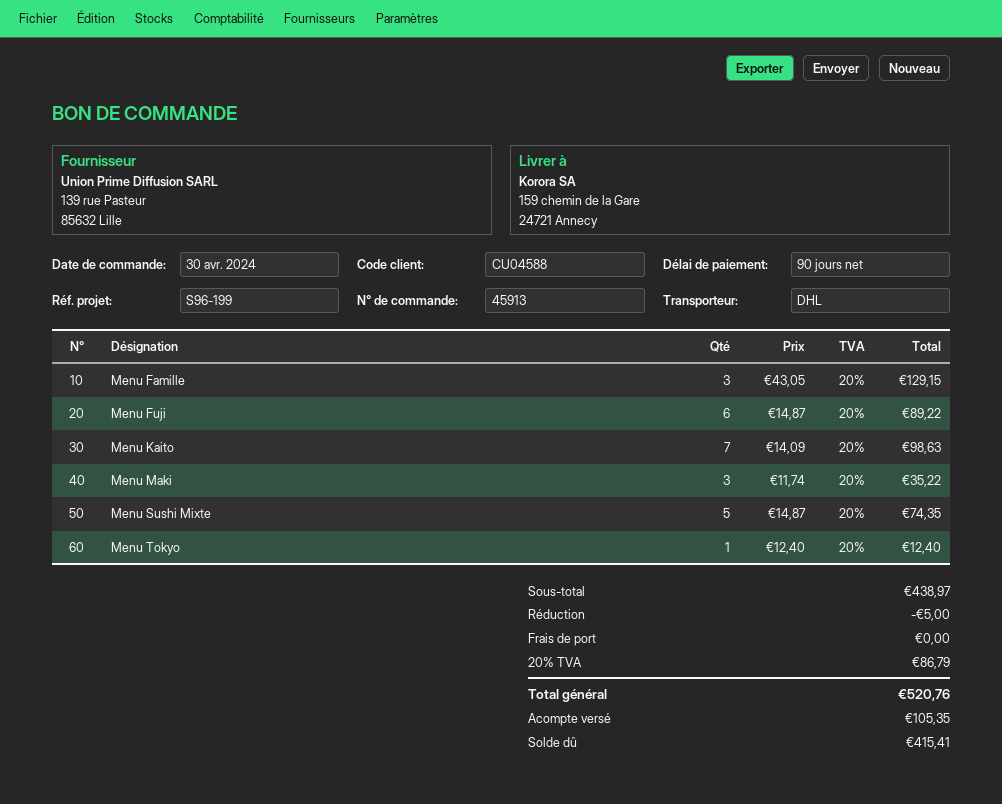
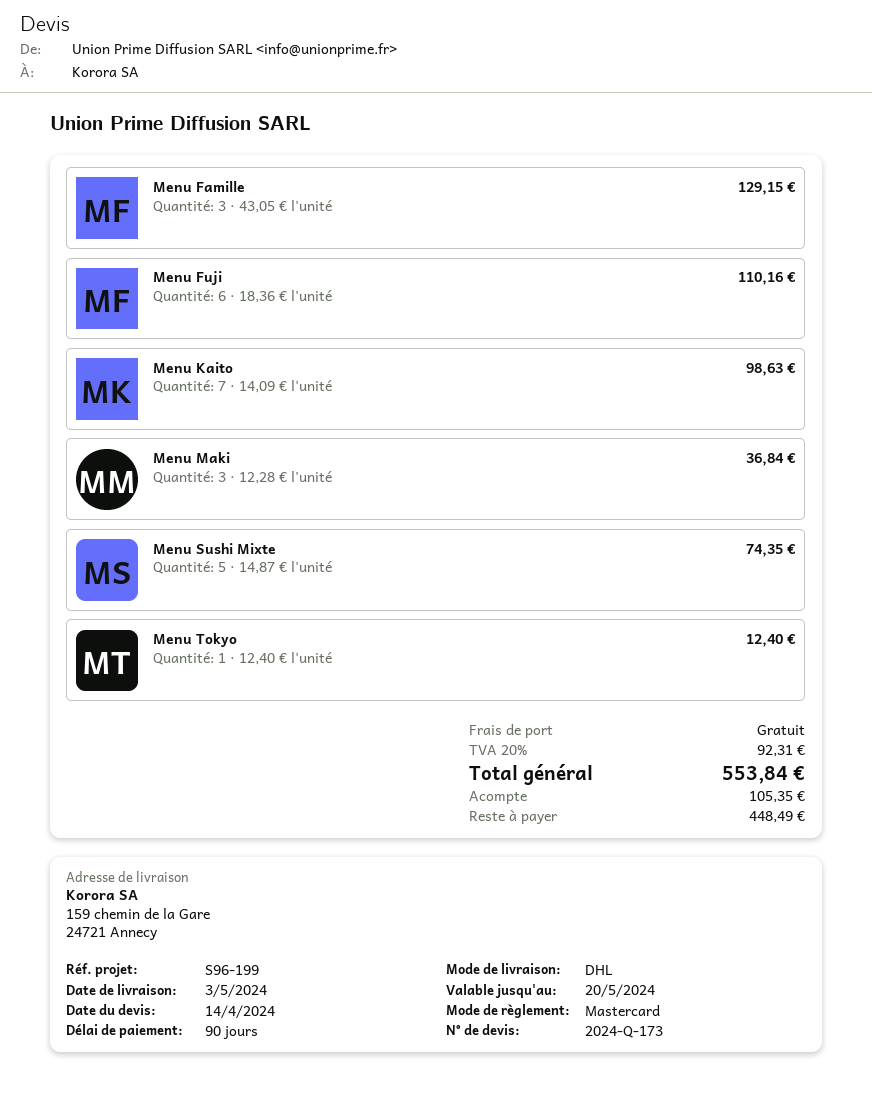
Menu Fuji: 6 x 14.87 = 89.22 -> 6 x 18.36 = 110.16
Menu Maki: 3 x 11.74 = 35.22 -> 3 x 12.28 = 36.84
discount: 5.00 -> none
tax: 20% = 86.79 -> 20% = 92.31
total: 520.76 -> 553.84
balance: 415.41 -> 448.49

